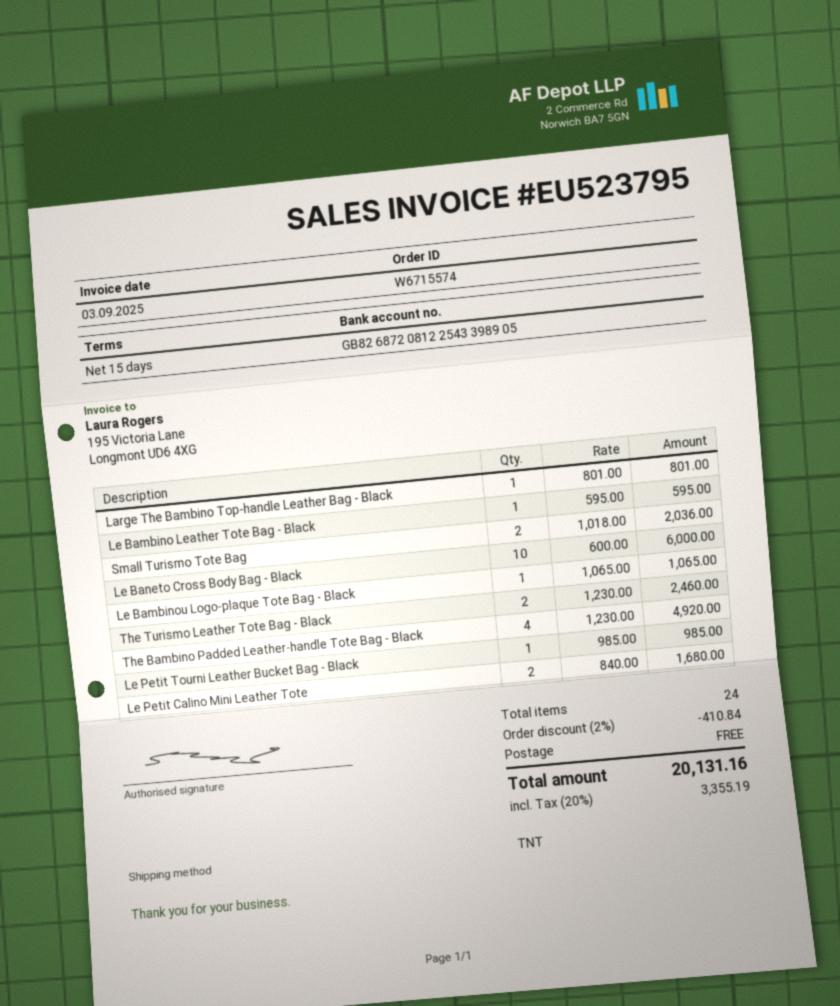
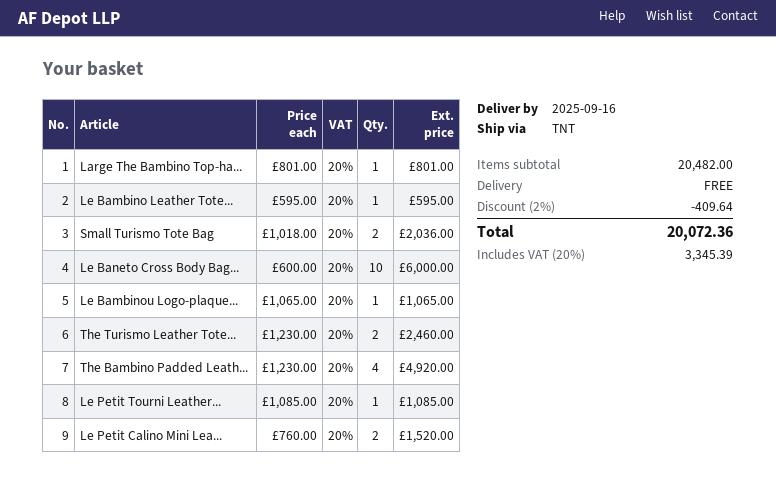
Le Petit Tourni Leather Bucket Bag - Black: 1 x 985.00 = 985.00 -> 1 x 1085.00 = 1085.00
Le Petit Calino Mini Leather Tote: 2 x 840.00 = 1680.00 -> 2 x 760.00 = 1520.00
discount: 2% = 410.84 -> 2% = 409.64
tax: 20% = 3355.19 -> 20% = 3345.39
total: 20131.16 -> 20072.36

